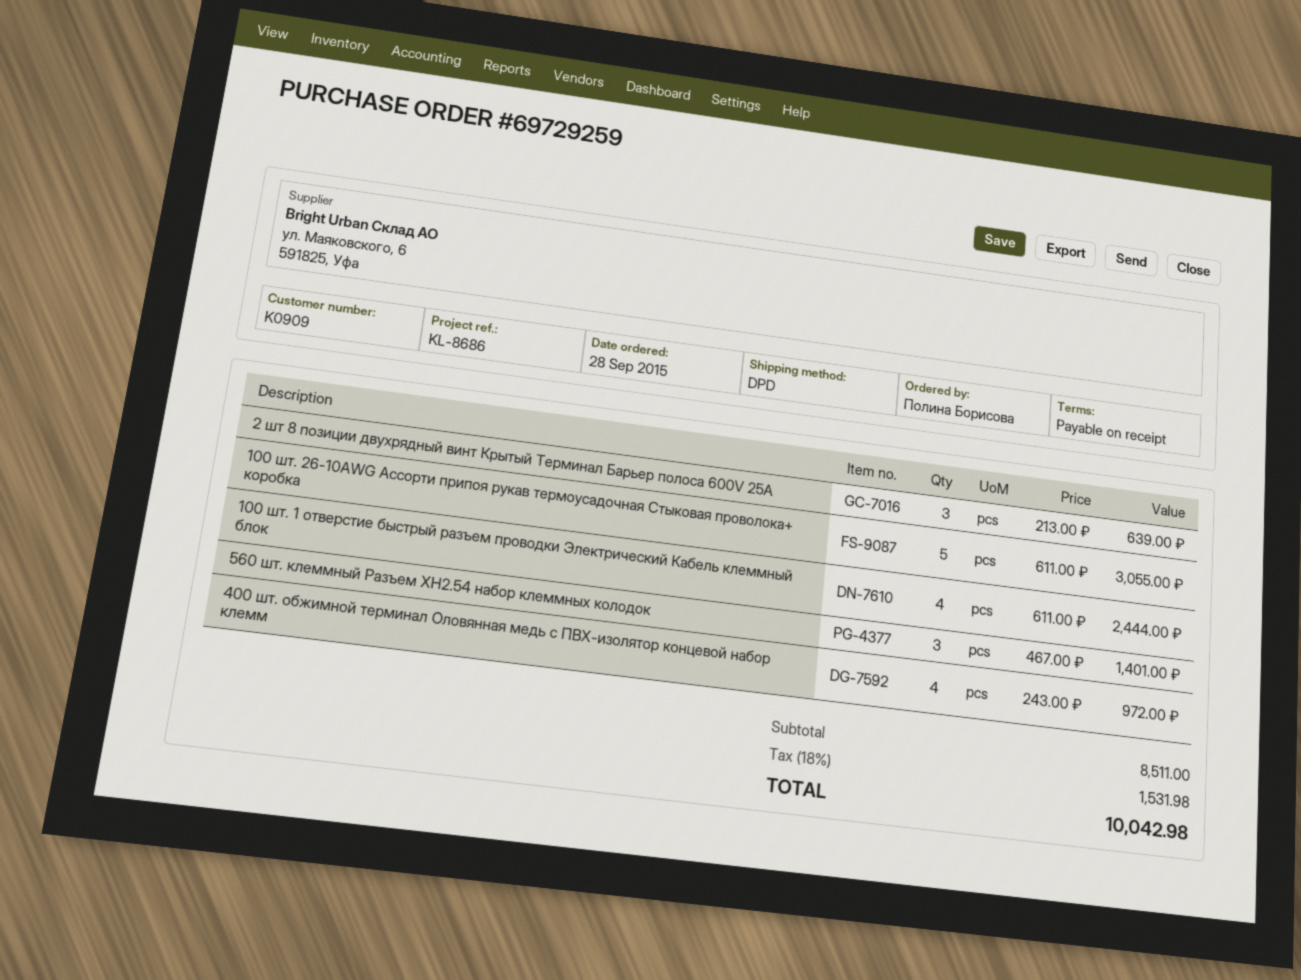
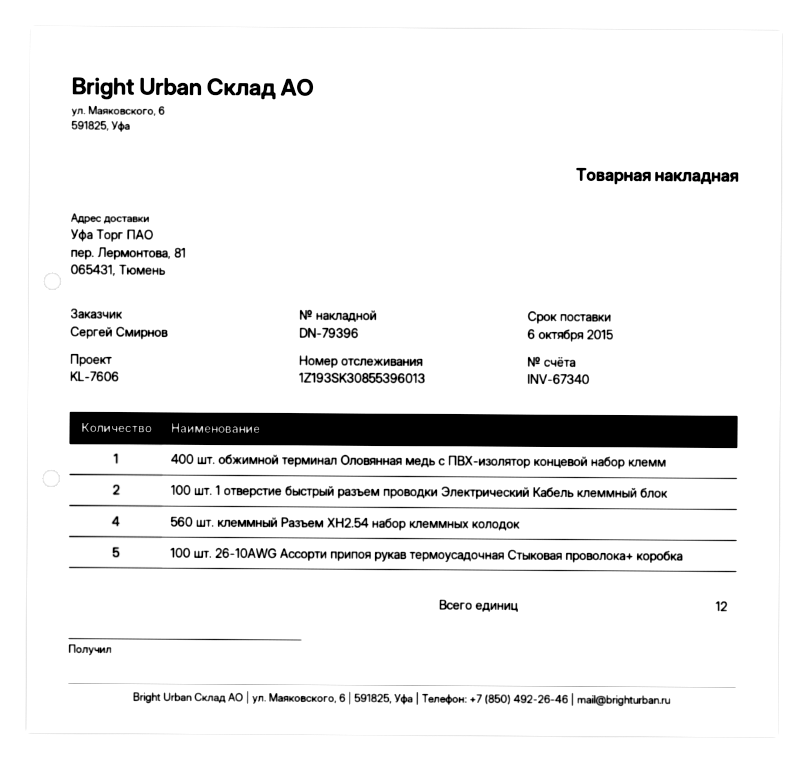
reference: KL-8686 -> KL-7606
ordered by: Полина Борисова -> Сергей Смирнов
2 шт 8 позиции двухрядный винт Крытый Терминал Барьер полоса 600V 25A: 3 -> none
100 шт. 1 отверстие быстрый разъем проводки Электрический Кабель клеммный блок: 4 -> 2
560 шт. клеммный Разъем XH2.54 набор клеммных колодок: 3 -> 4
400 шт. обжимной терминал Оловянная медь с ПВХ-изолятор концевой набор клемм: 4 -> 1

